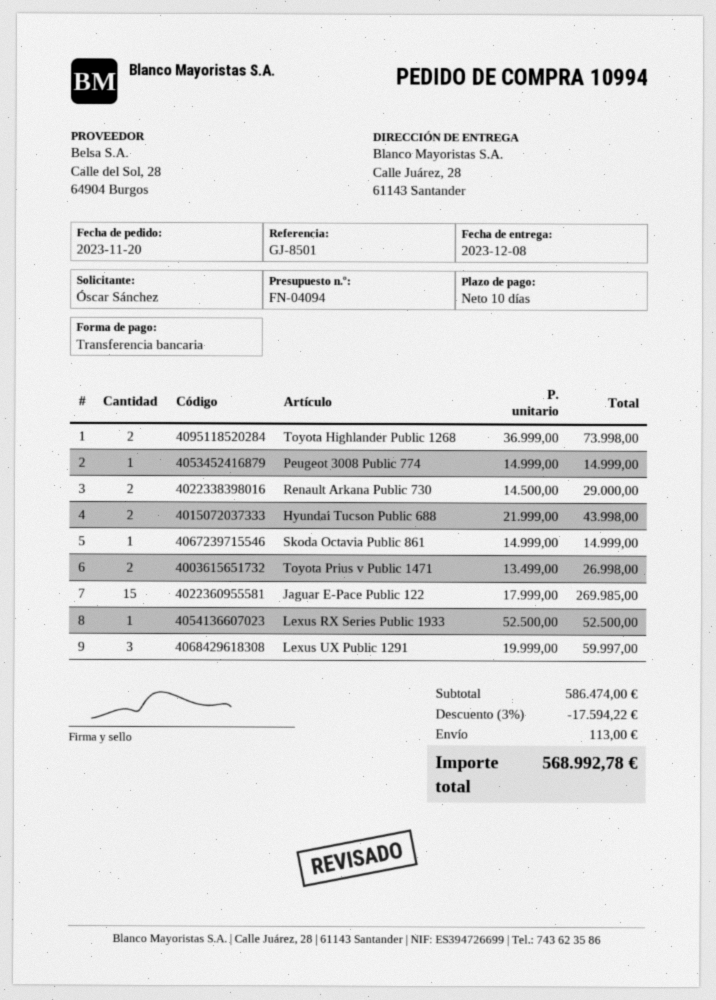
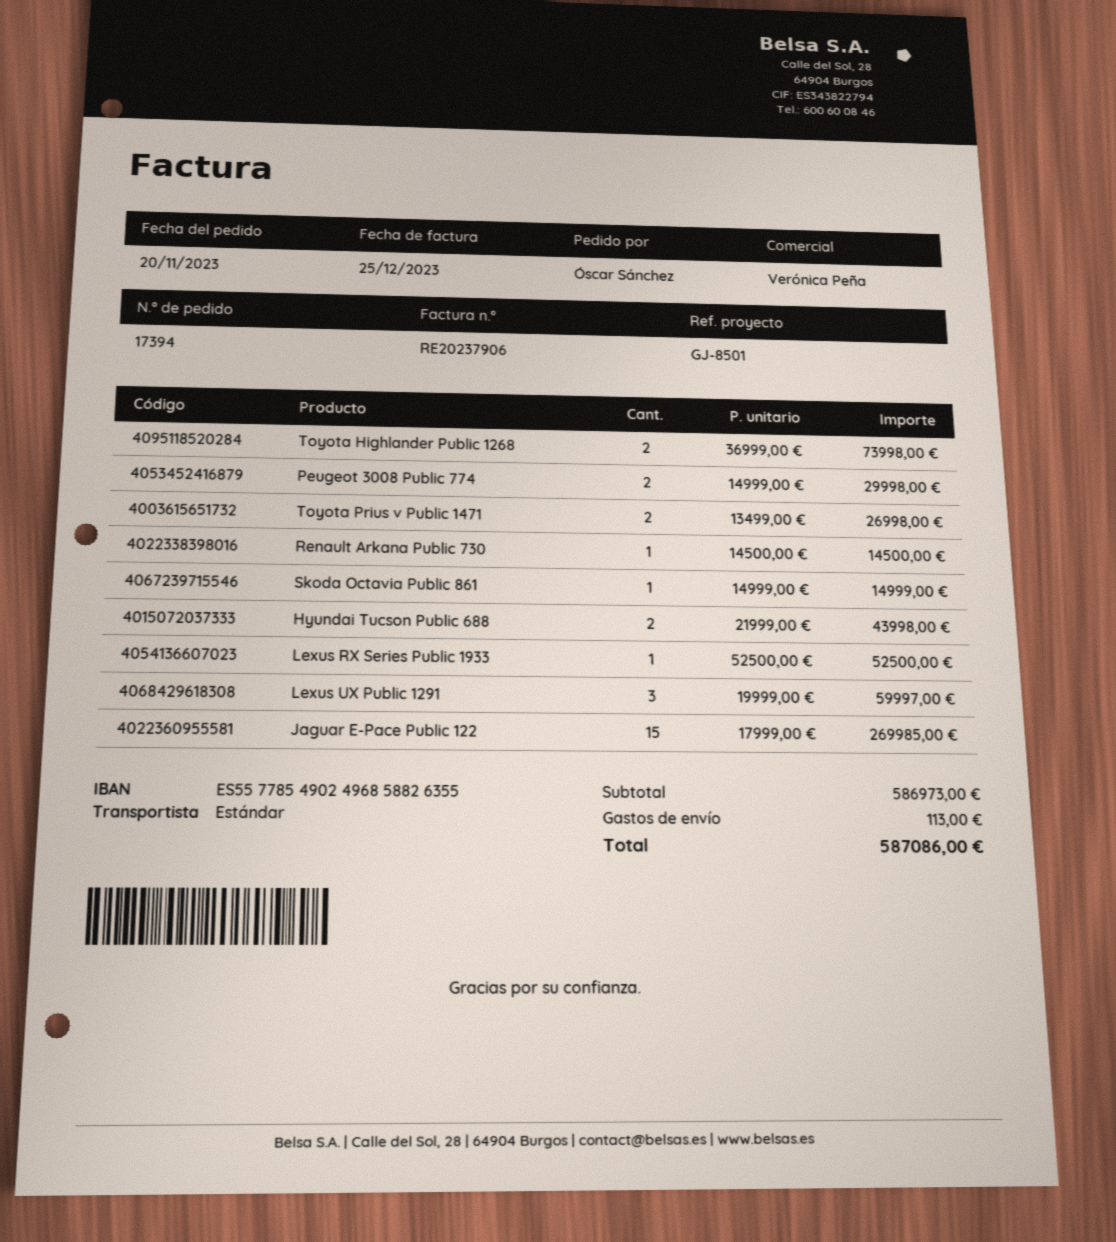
order number: 10994 -> 17394
Peugeot 3008 Public 774: 1 x 14999.00 = 14999.00 -> 2 x 14999.00 = 29998.00
Renault Arkana Public 730: 2 x 14500.00 = 29000.00 -> 1 x 14500.00 = 14500.00
subtotal: 586474.00 -> 586973.00
discount: 3% = 17594.22 -> none
total: 568992.78 -> 587086.00

